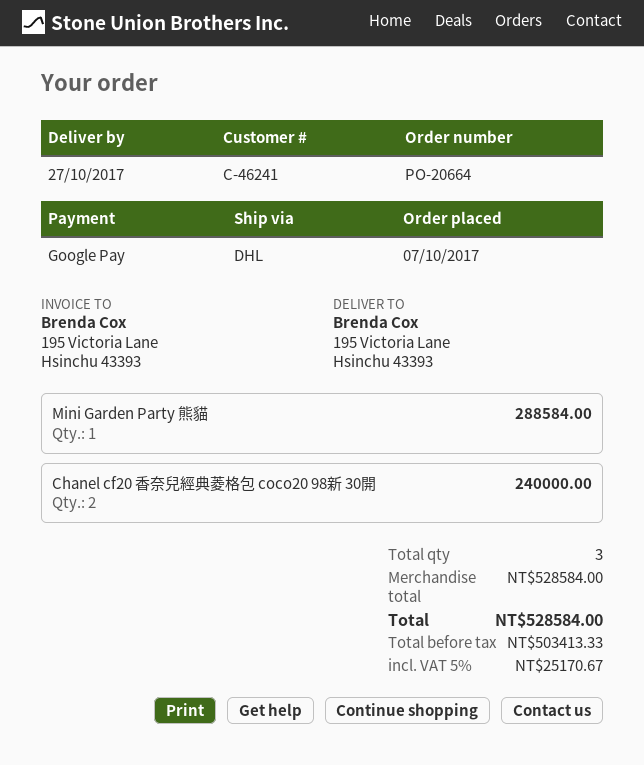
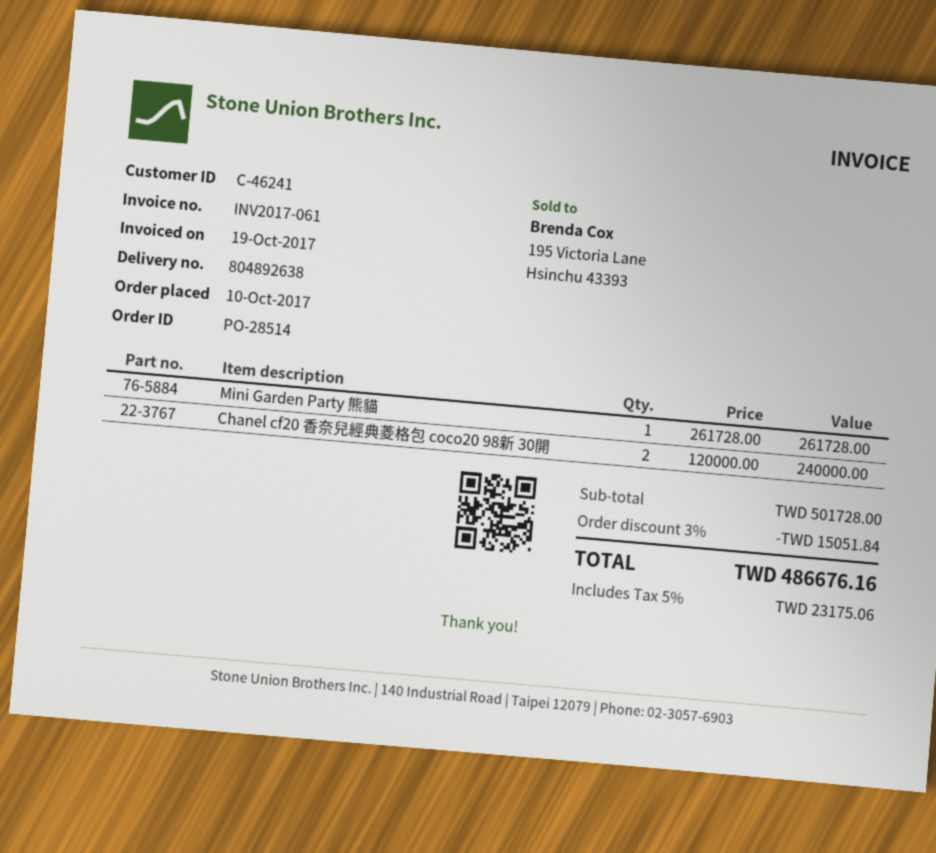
order number: PO-20664 -> PO-28514
order date: 2017-10-07 -> 2017-10-10
Mini Garden Party 熊貓: 1 for 288584.00 -> 1 for 261728.00
subtotal: 528584.00 -> 501728.00
discount: none -> 3% = 15051.84
tax: 5% = 25170.67 -> 5% = 23175.06
total: 528584.00 -> 486676.16

